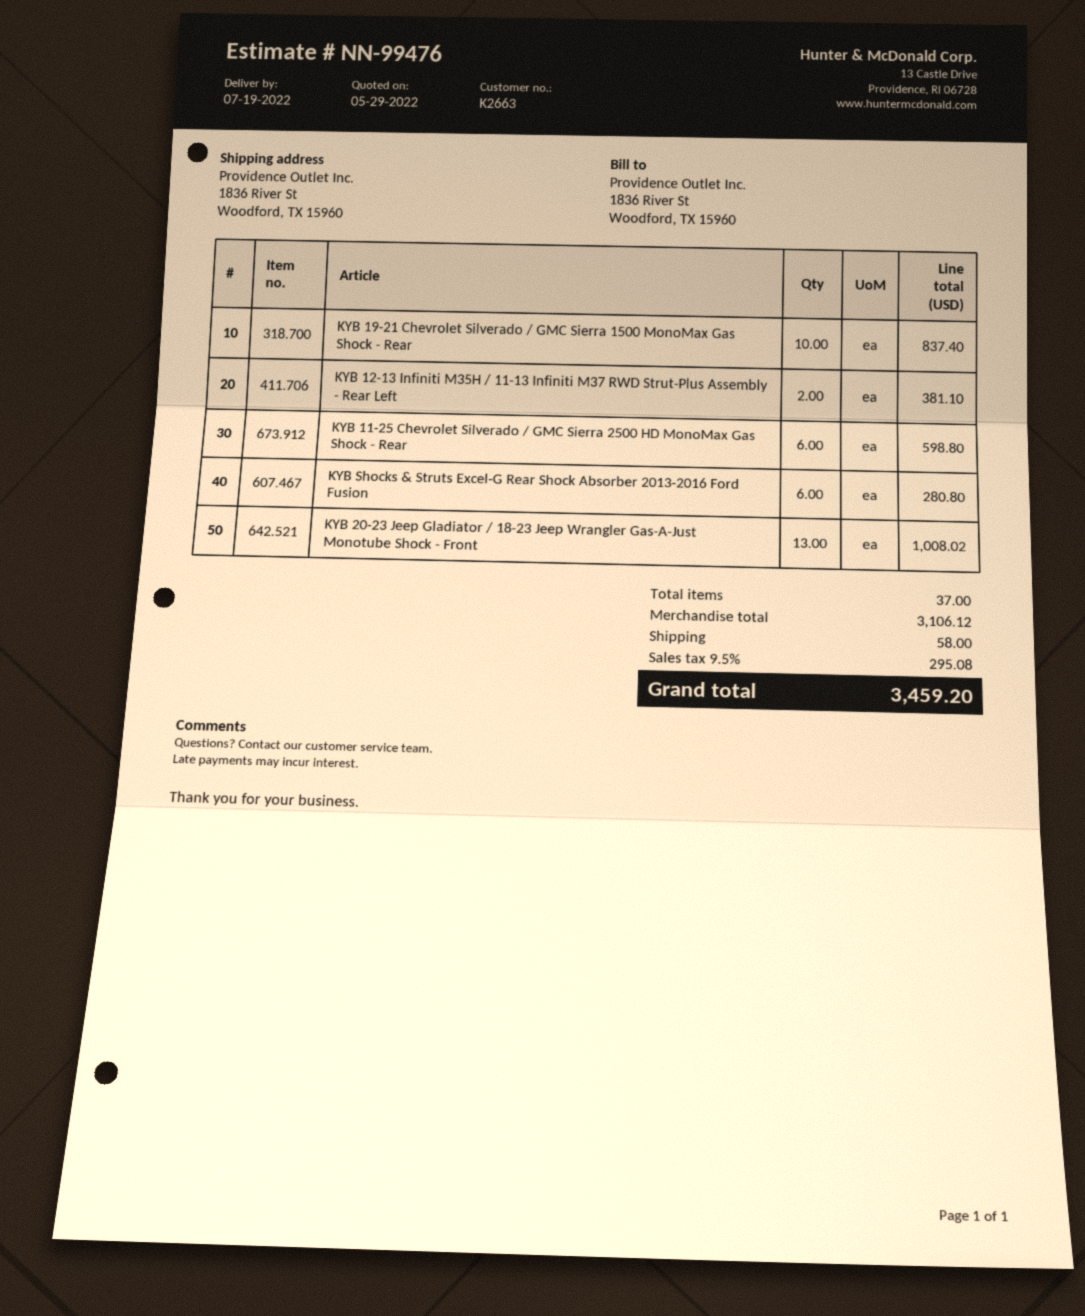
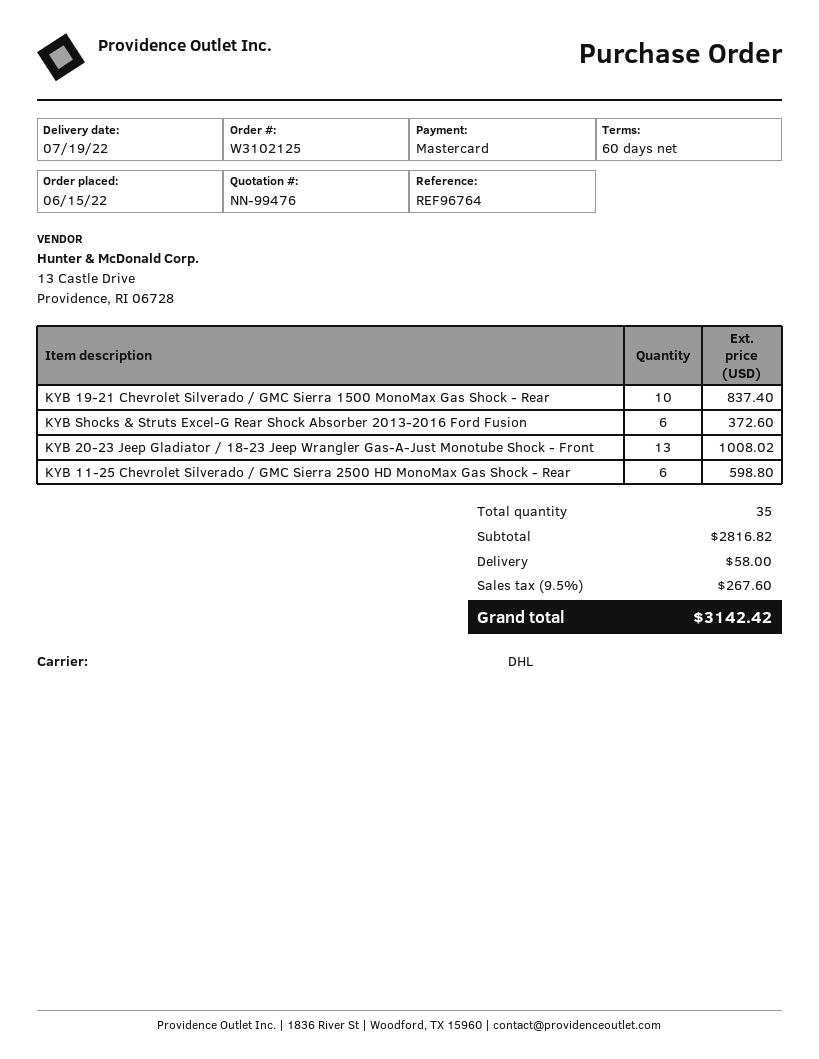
KYB 12-13 Infiniti M35H / 11-13 Infiniti M37 RWD Strut-Plus Assembly - Rear Left: 2 for 381.10 -> none
KYB Shocks & Struts Excel-G Rear Shock Absorber 2013-2016 Ford Fusion: 6 for 280.80 -> 6 for 372.60
total quantity: 37 -> 35
subtotal: 3106.12 -> 2816.82
tax: 9.5% = 295.08 -> 9.5% = 267.60
total: 3459.20 -> 3142.42

